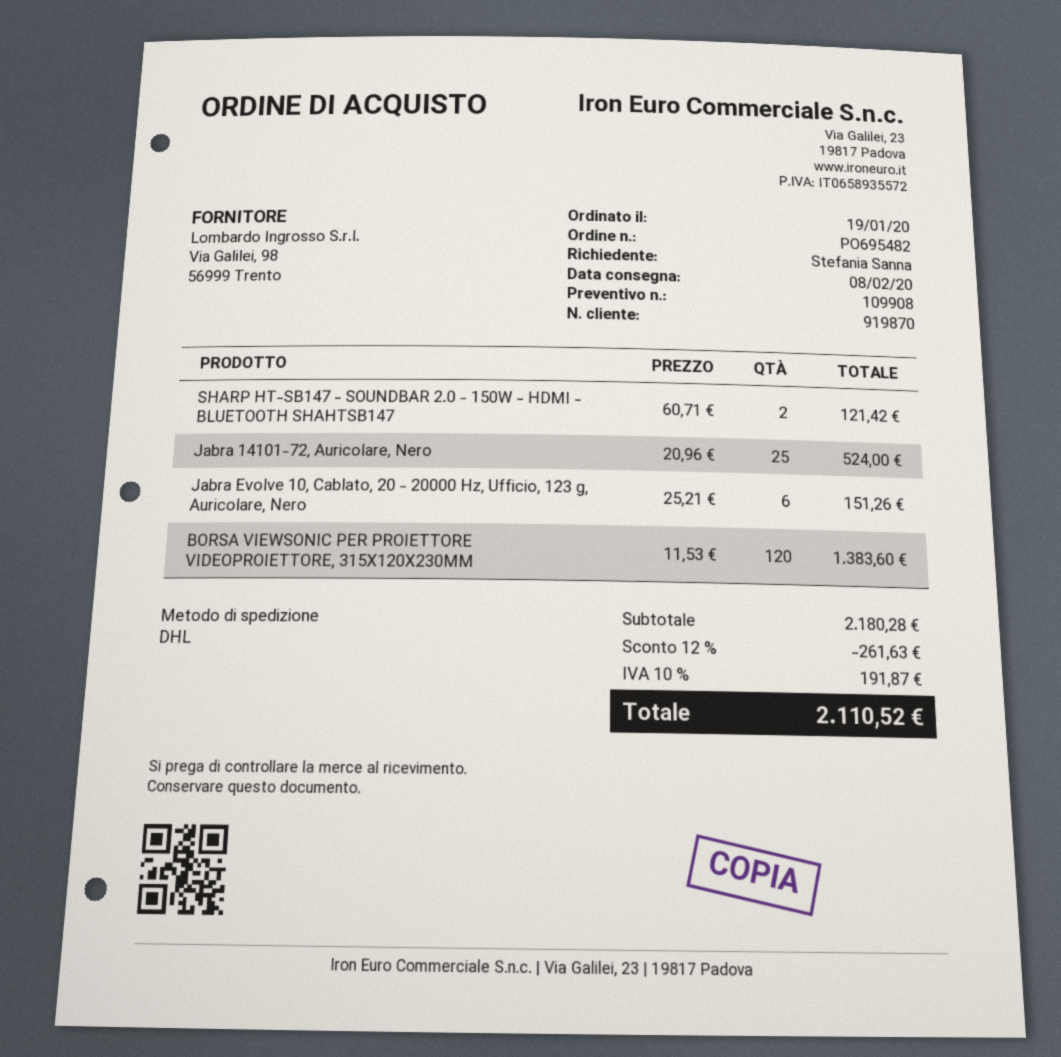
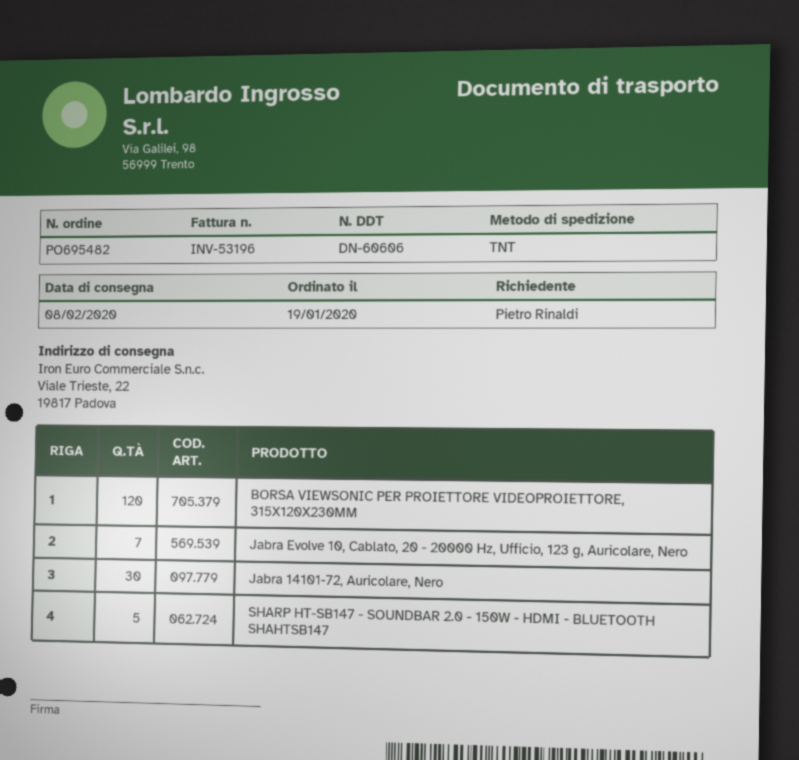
ordered by: Stefania Sanna -> Pietro Rinaldi
shipping method: DHL -> TNT
SHARP HT-SB147 - SOUNDBAR 2.0 - 150W - HDMI - BLUETOOTH SHAHTSB147: 2 -> 5
Jabra 14101-72, Auricolare, Nero: 25 -> 30
Jabra Evolve 10, Cablato, 20 - 20000 Hz, Ufficio, 123 g, Auricolare, Nero: 6 -> 7

